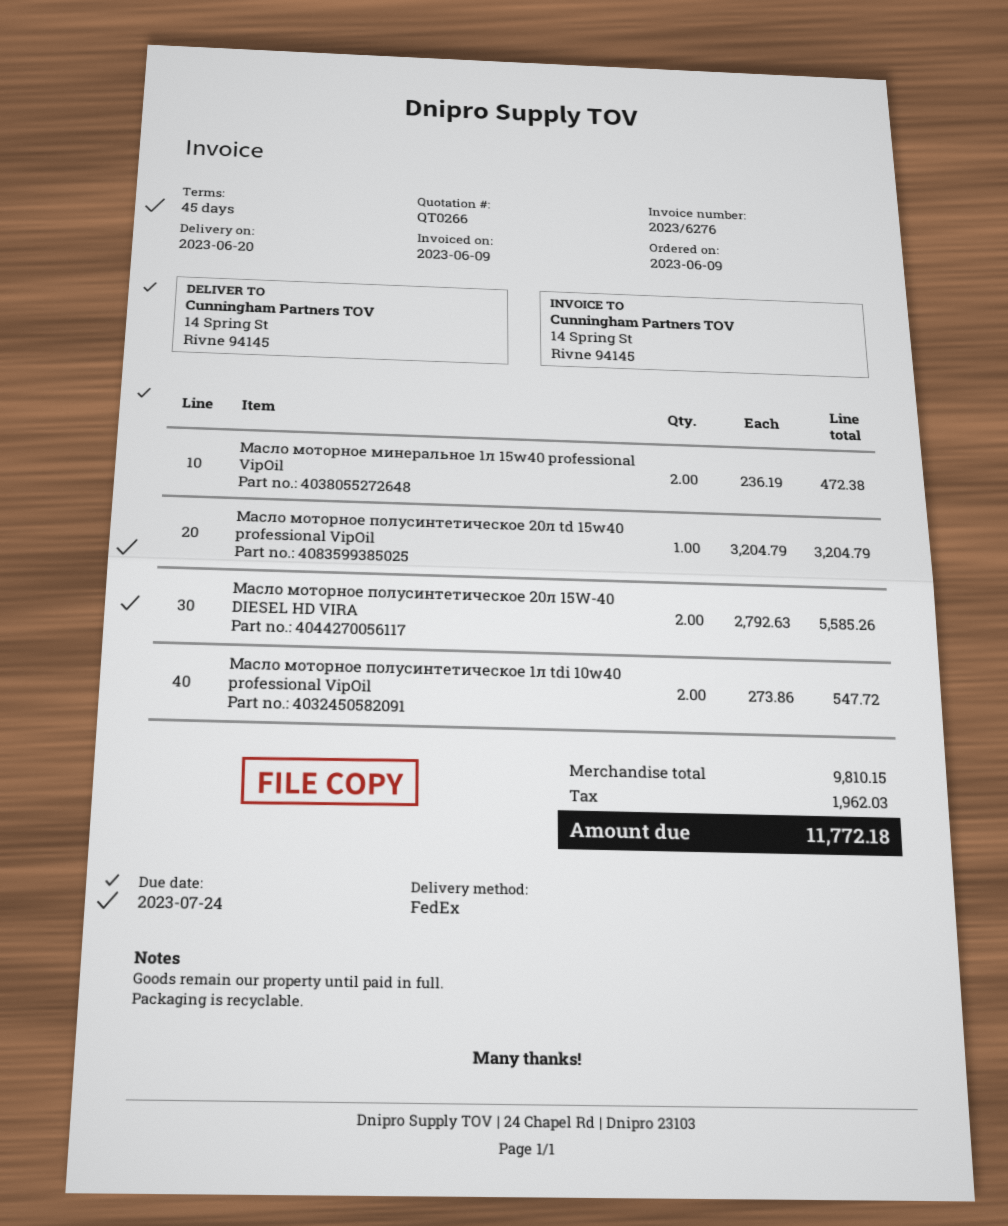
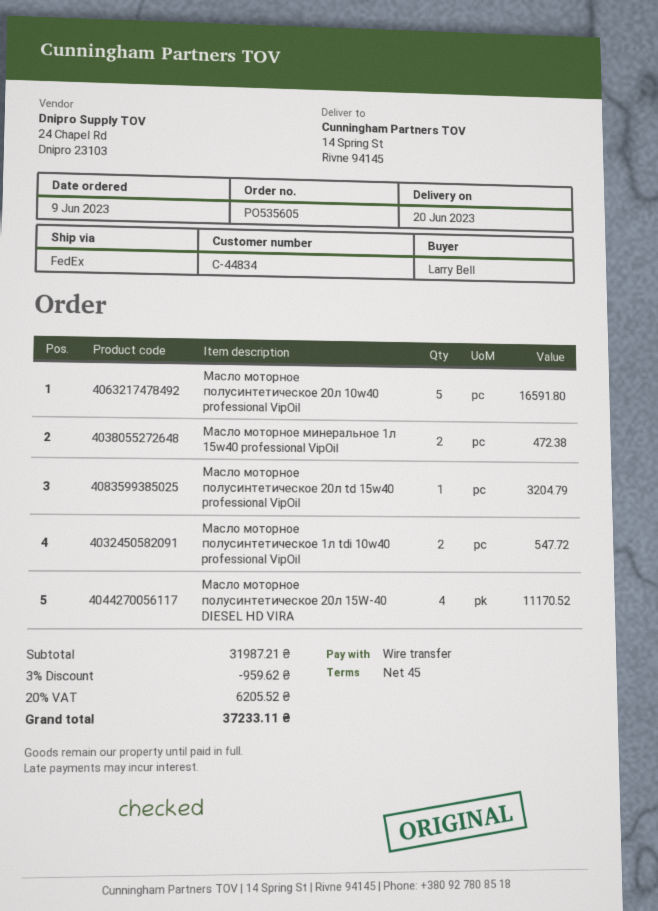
Масло моторное полусинтетическое 20л 15W-40 DIESEL HD VIRA: 2 for 5585.26 -> 4 for 11170.52
Масло моторное полусинтетическое 20л 10w40 professional VipOil: none -> 5 for 16591.80
subtotal: 9810.15 -> 31987.21
discount: none -> 3% = 959.62
tax: 1962.03 -> 6205.52
total: 11772.18 -> 37233.11

